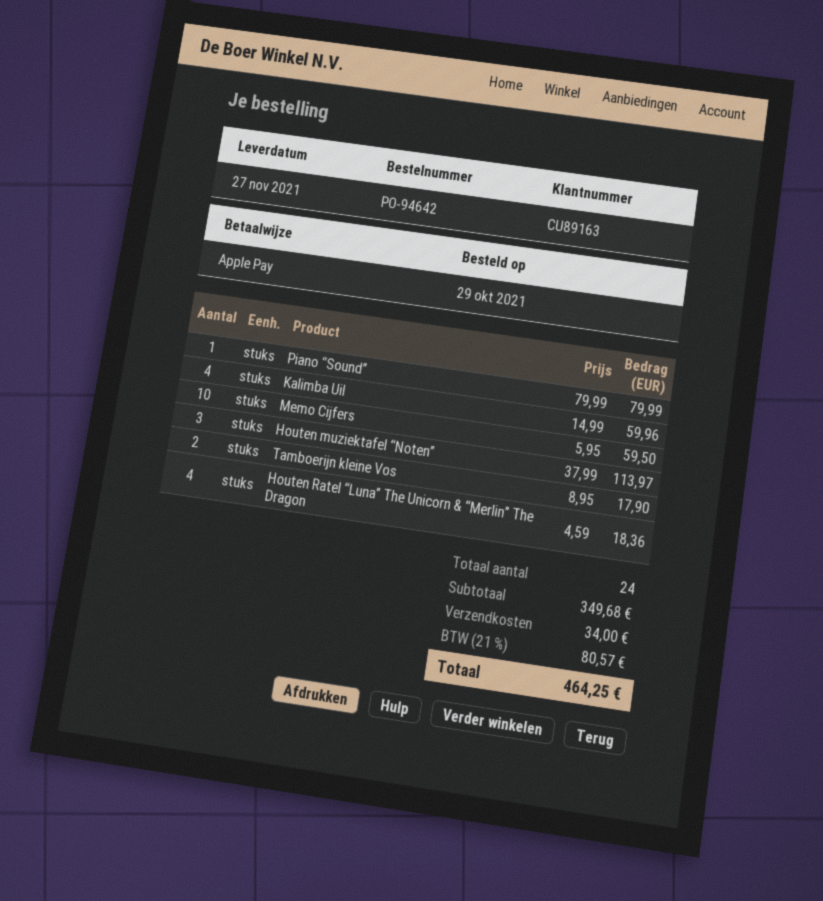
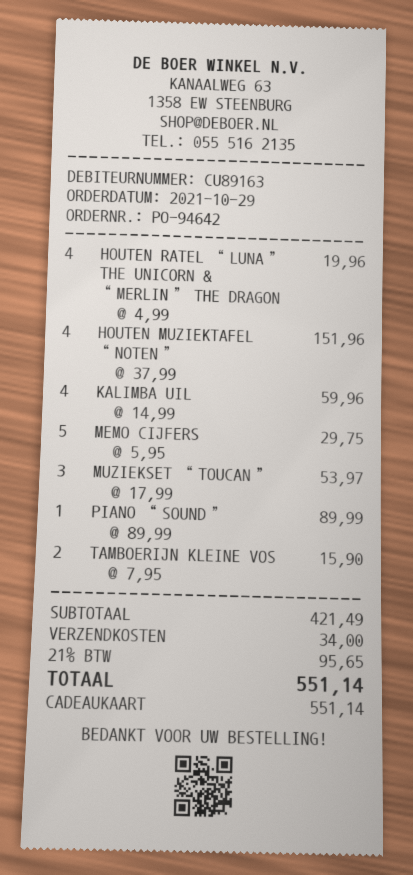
payment method: Apple Pay -> gift card
Piano “Sound”: 1 x 79.99 = 79.99 -> 1 x 89.99 = 89.99
Memo Cijfers: 10 x 5.95 = 59.50 -> 5 x 5.95 = 29.75
Houten muziektafel “Noten”: 3 x 37.99 = 113.97 -> 4 x 37.99 = 151.96
Tamboerijn kleine Vos: 2 x 8.95 = 17.90 -> 2 x 7.95 = 15.90
Houten Ratel “Luna” The Unicorn & “Merlin” The Dragon: 4 x 4.59 = 18.36 -> 4 x 4.99 = 19.96
MUZIEKSET “TOUCAN”: none -> 3 x 17.99 = 53.97
subtotal: 349.68 -> 421.49
tax: 21% = 80.57 -> 21% = 95.65
total: 464.25 -> 551.14

